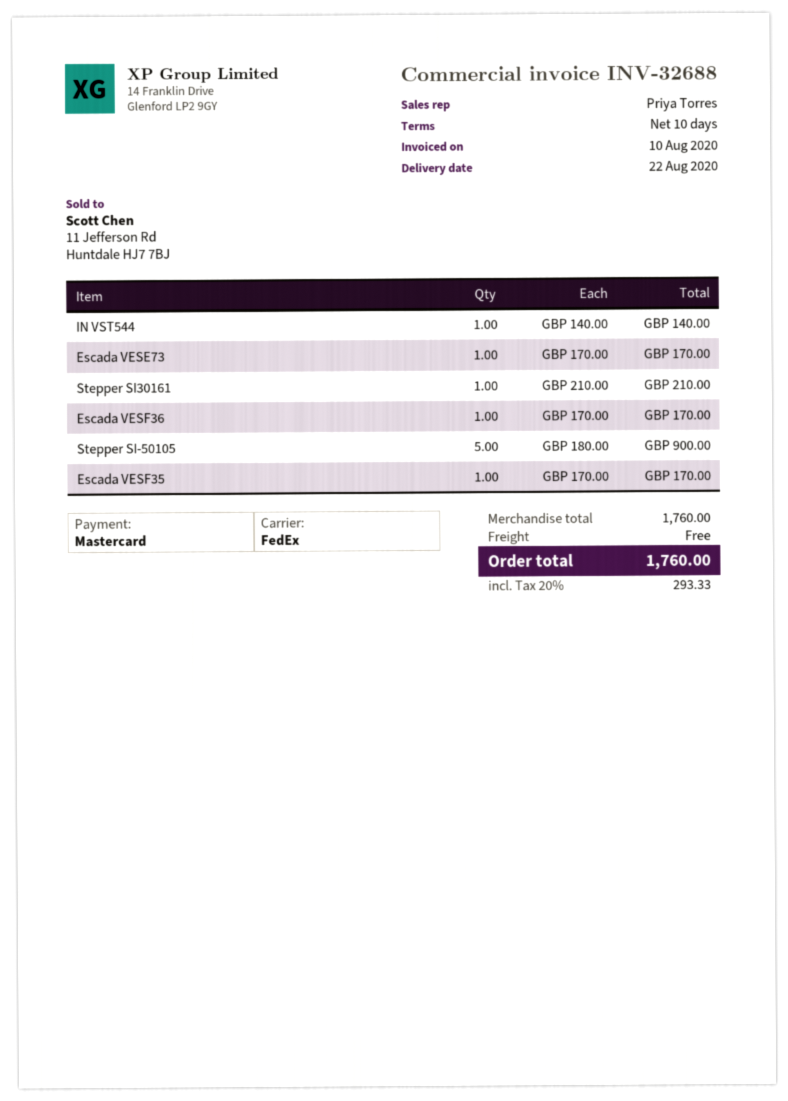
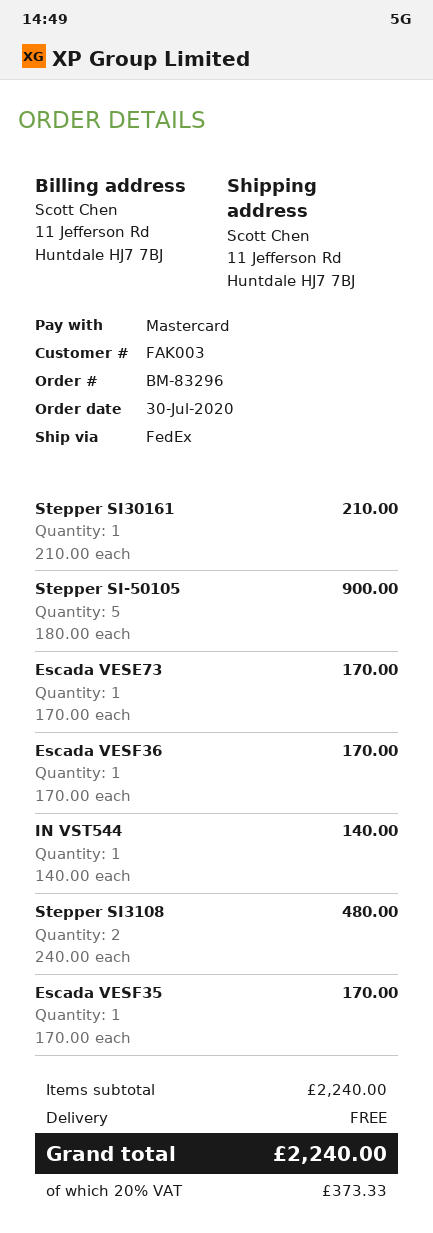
Stepper SI3108: none -> 2 x 240.00 = 480.00
subtotal: 1760.00 -> 2240.00
tax: 20% = 293.33 -> 20% = 373.33
total: 1760.00 -> 2240.00

